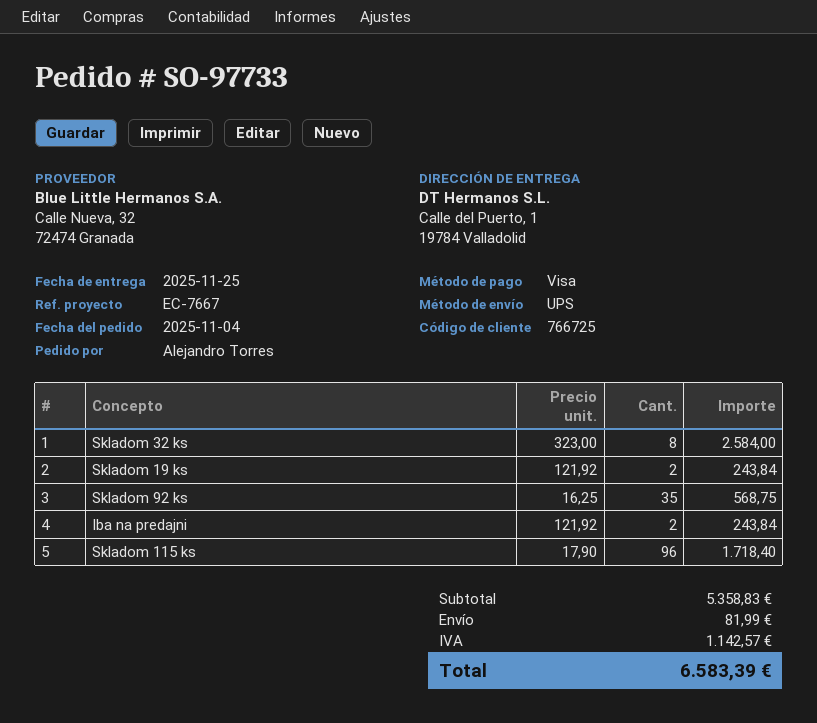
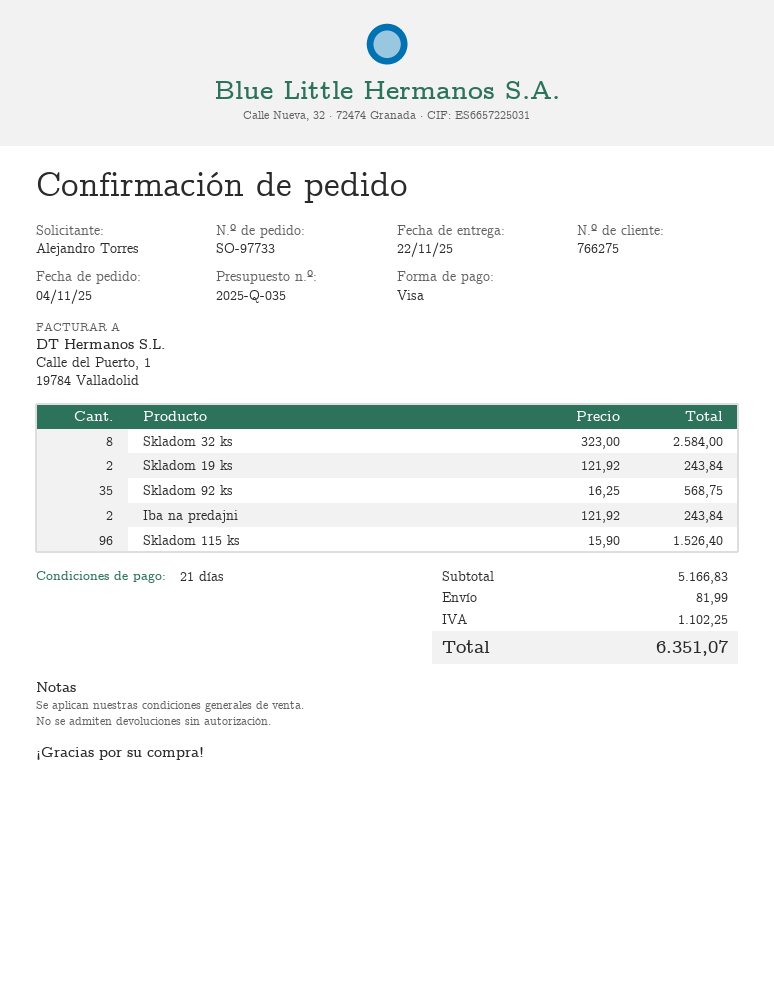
delivery date: 2025-11-25 -> 2025-11-22
customer number: 766725 -> 766275
Skladom 115 ks: 96 x 17.90 = 1718.40 -> 96 x 15.90 = 1526.40
subtotal: 5358.83 -> 5166.83
tax: 1142.57 -> 1102.25
total: 6583.39 -> 6351.07

